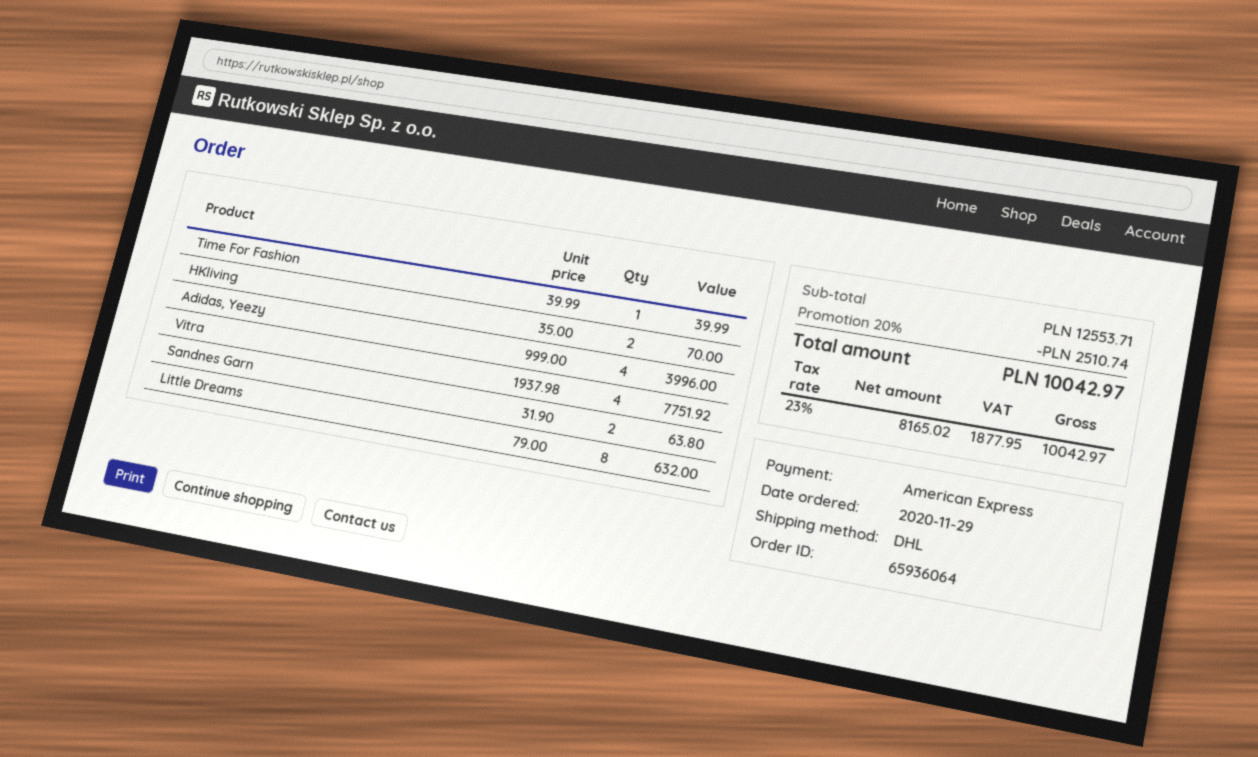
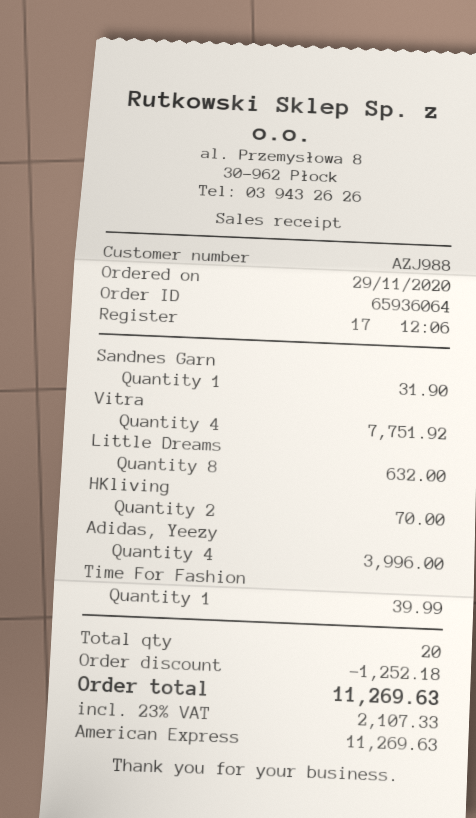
Sandnes Garn: 2 for 63.80 -> 1 for 31.90
discount: 2510.74 -> 1252.18
tax: 23% = 1877.95 -> 23% = 2107.33
total: 10042.97 -> 11269.63

